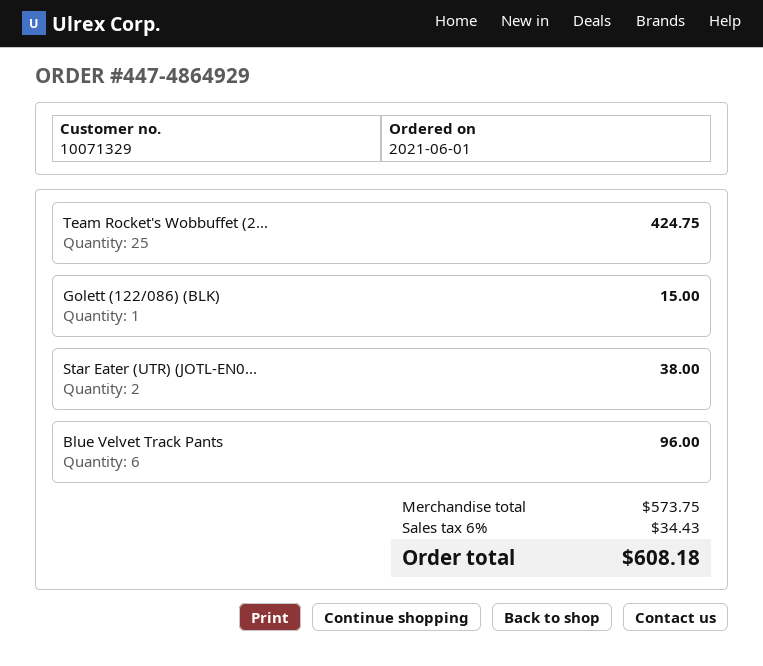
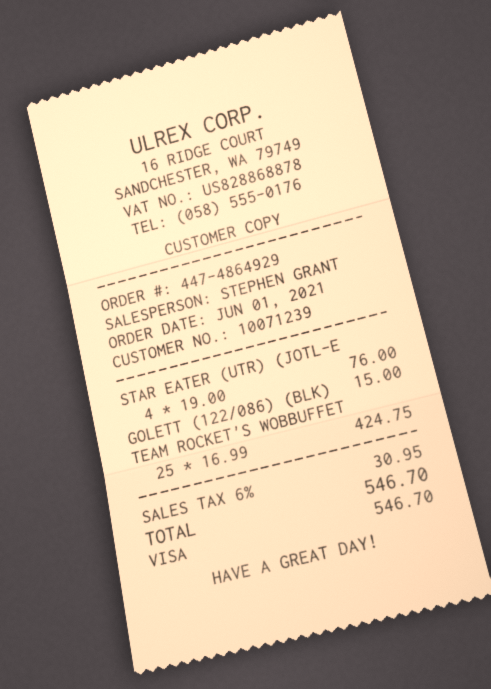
customer number: 10071329 -> 10071239
Star Eater (UTR) (JOTL-EN0...: 2 for 38.00 -> 4 for 76.00
Blue Velvet Track Pants: 6 for 96.00 -> none
tax: 6% = 34.43 -> 6% = 30.95
total: 608.18 -> 546.70

